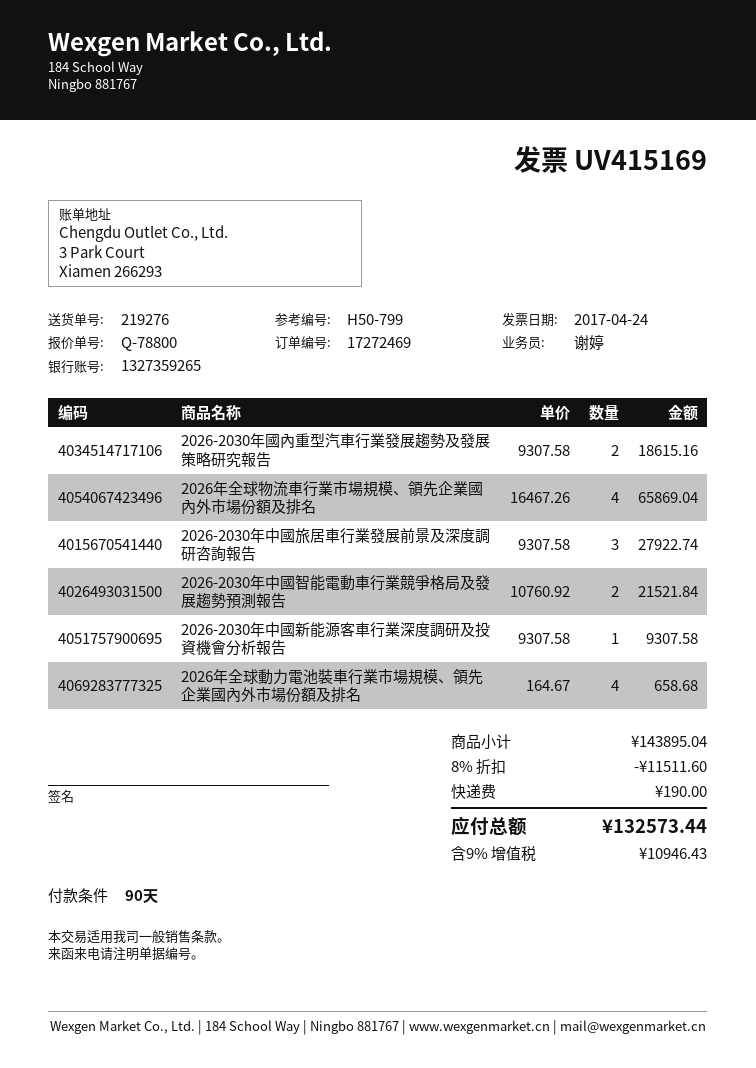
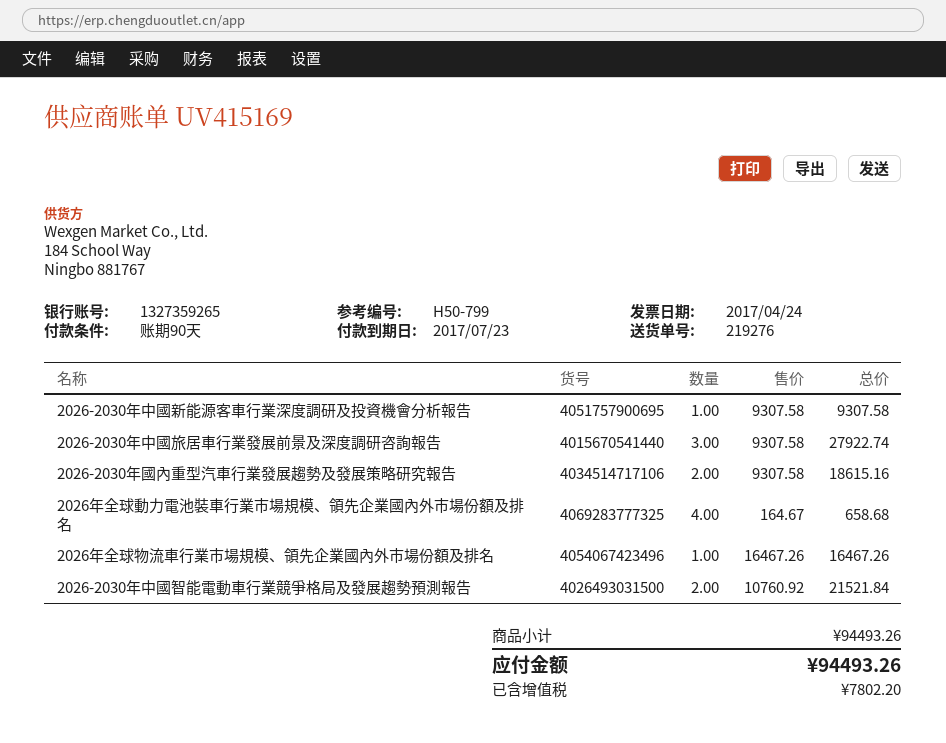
2026年全球物流車行業市場規模、領先企業國內外市場份額及排名: 4 x 16467.26 = 65869.04 -> 1 x 16467.26 = 16467.26
subtotal: 143895.04 -> 94493.26
discount: 8% = 11511.60 -> none
shipping: 190.00 -> none
tax: 10946.43 -> 7802.20
total: 132573.44 -> 94493.26

